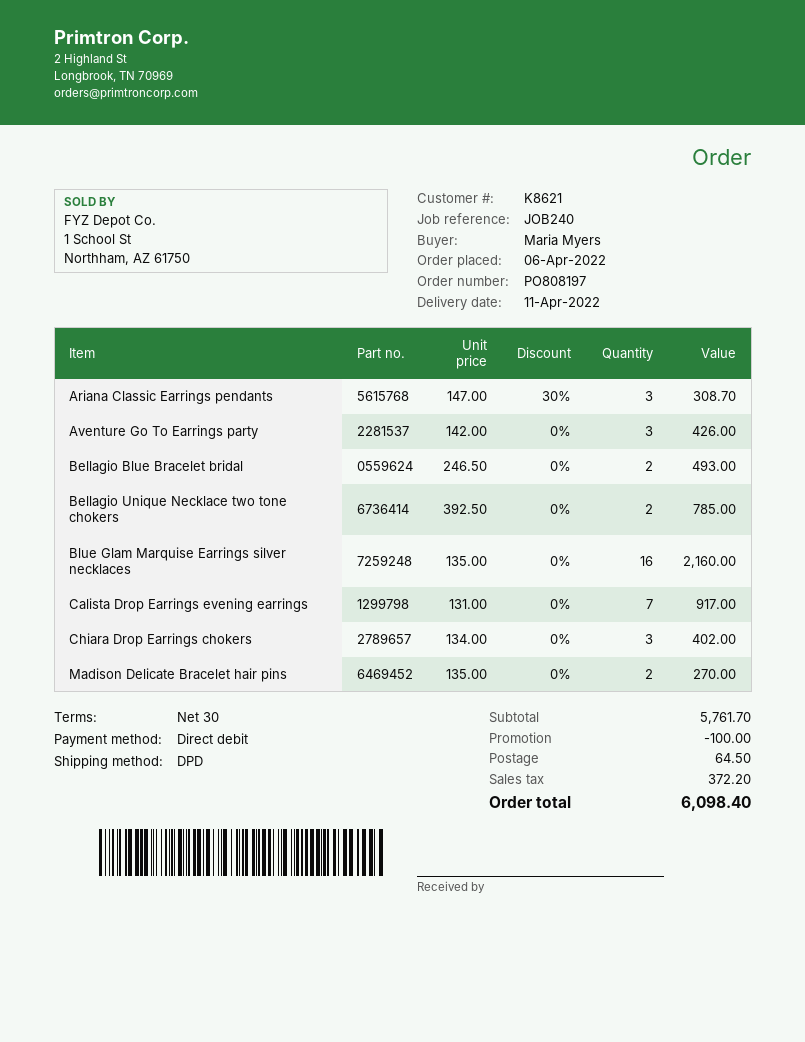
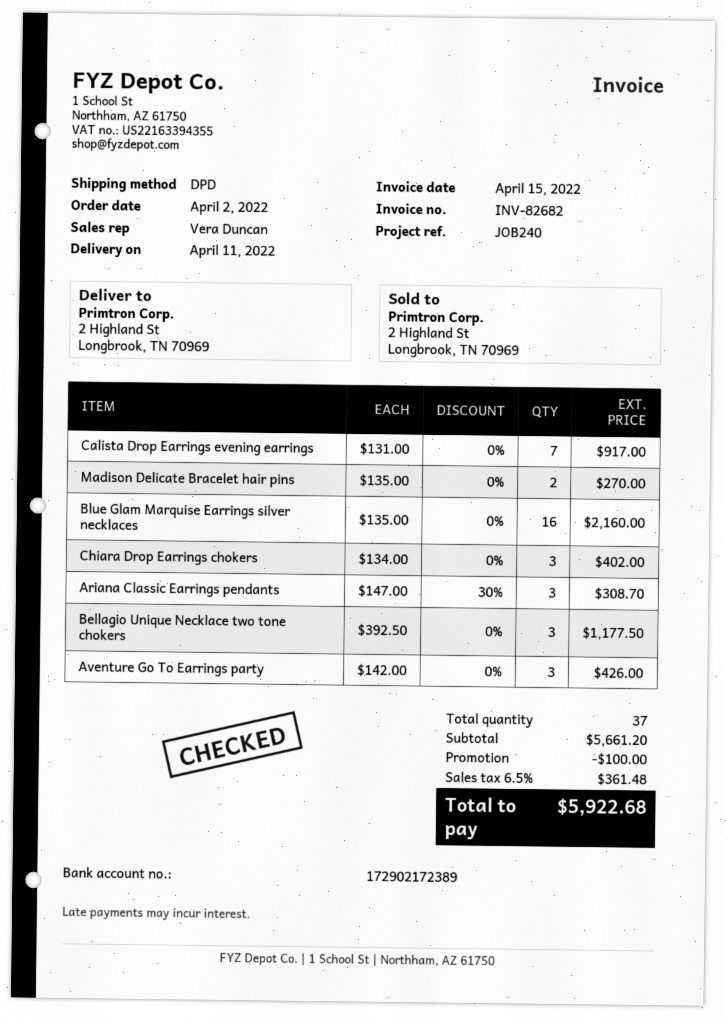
order date: 2022-04-06 -> 2022-04-02
Bellagio Blue Bracelet bridal: 2 x 246.50 = 493.00 -> none
Bellagio Unique Necklace two tone chokers: 2 x 392.50 = 785.00 -> 3 x 392.50 = 1177.50
subtotal: 5761.70 -> 5661.20
shipping: 64.50 -> none
tax: 372.20 -> 361.48
total: 6098.40 -> 5922.68

